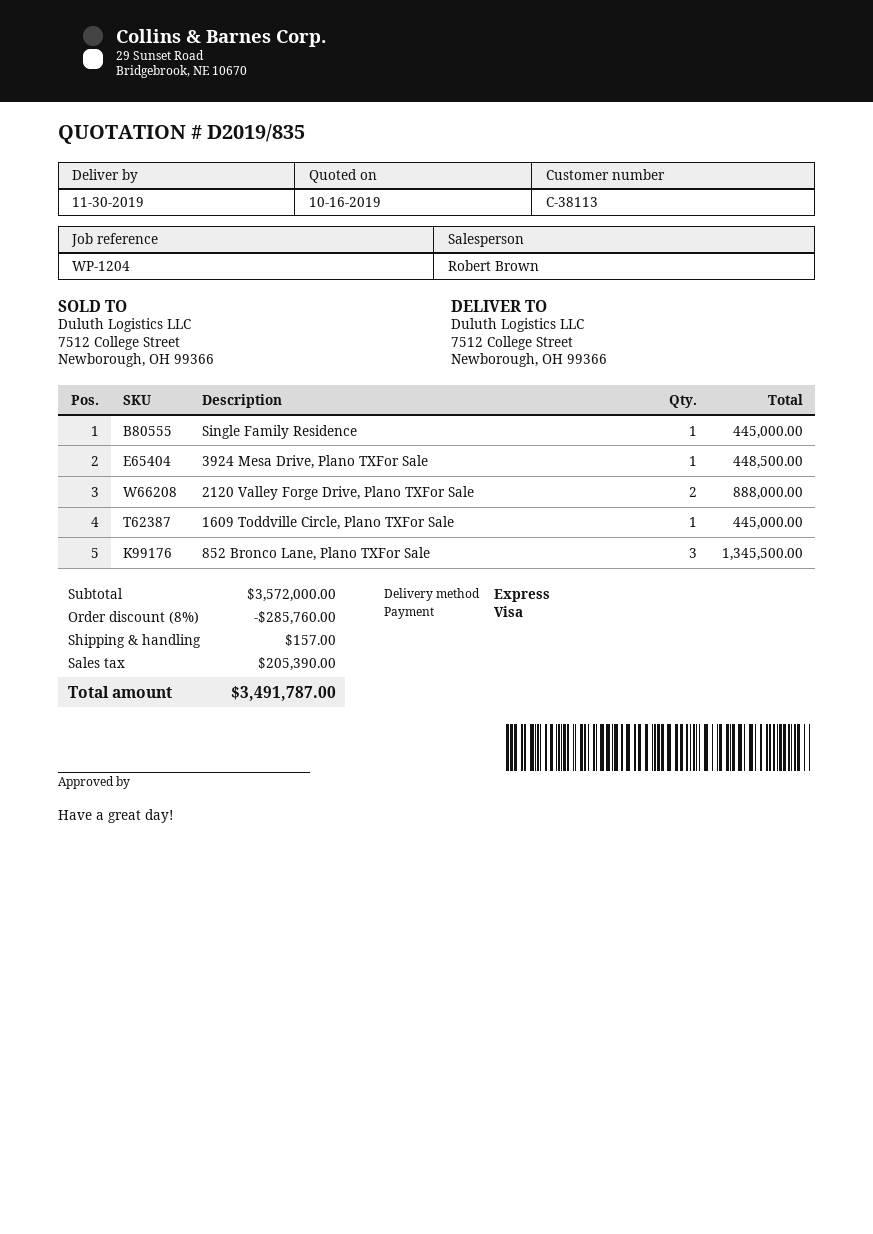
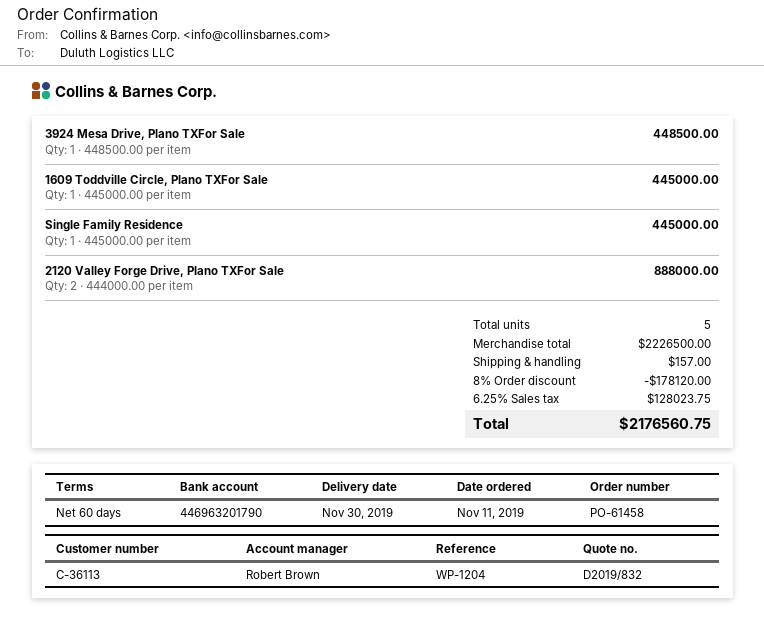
quote number: D2019/835 -> D2019/832
customer number: C-38113 -> C-36113
852 Bronco Lane, Plano TXFor Sale: 3 for 1345500.00 -> none
subtotal: 3572000.00 -> 2226500.00
discount: 8% = 285760.00 -> 8% = 178120.00
tax: 205390.00 -> 128023.75
total: 3491787.00 -> 2176560.75

